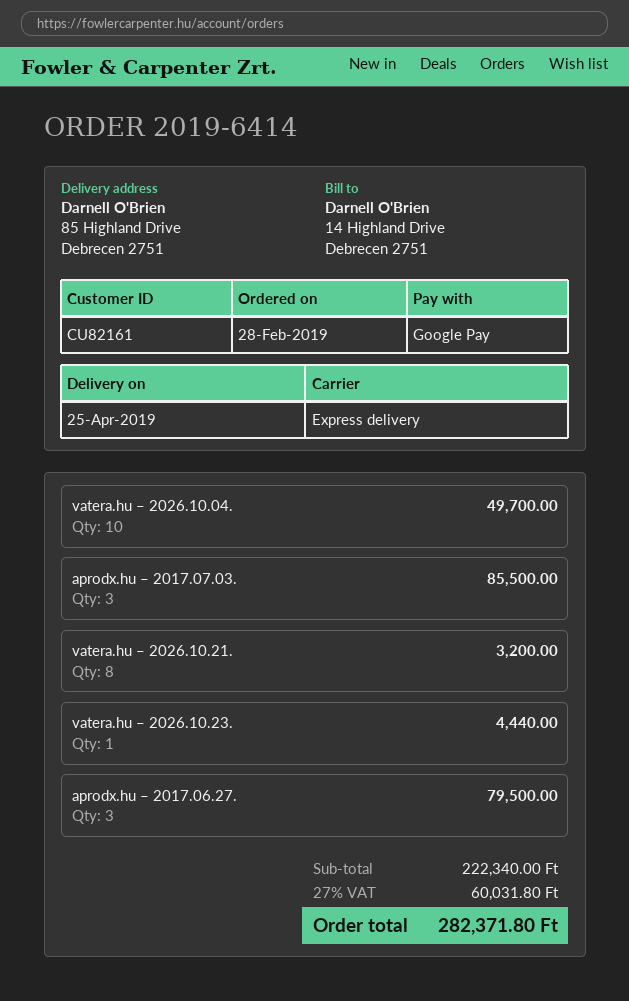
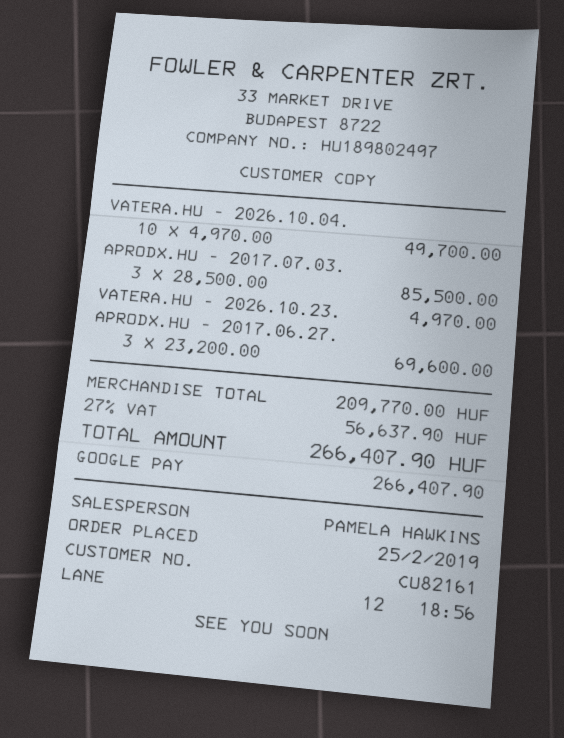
order date: 2019-02-28 -> 2019-02-25
vatera.hu – 2026.10.21.: 8 for 3200.00 -> none
vatera.hu – 2026.10.23.: 1 for 4440.00 -> 1 for 4970.00
aprodx.hu – 2017.06.27.: 3 for 79500.00 -> 3 for 69600.00
subtotal: 222340.00 -> 209770.00
tax: 27% = 60031.80 -> 27% = 56637.90
total: 282371.80 -> 266407.90

